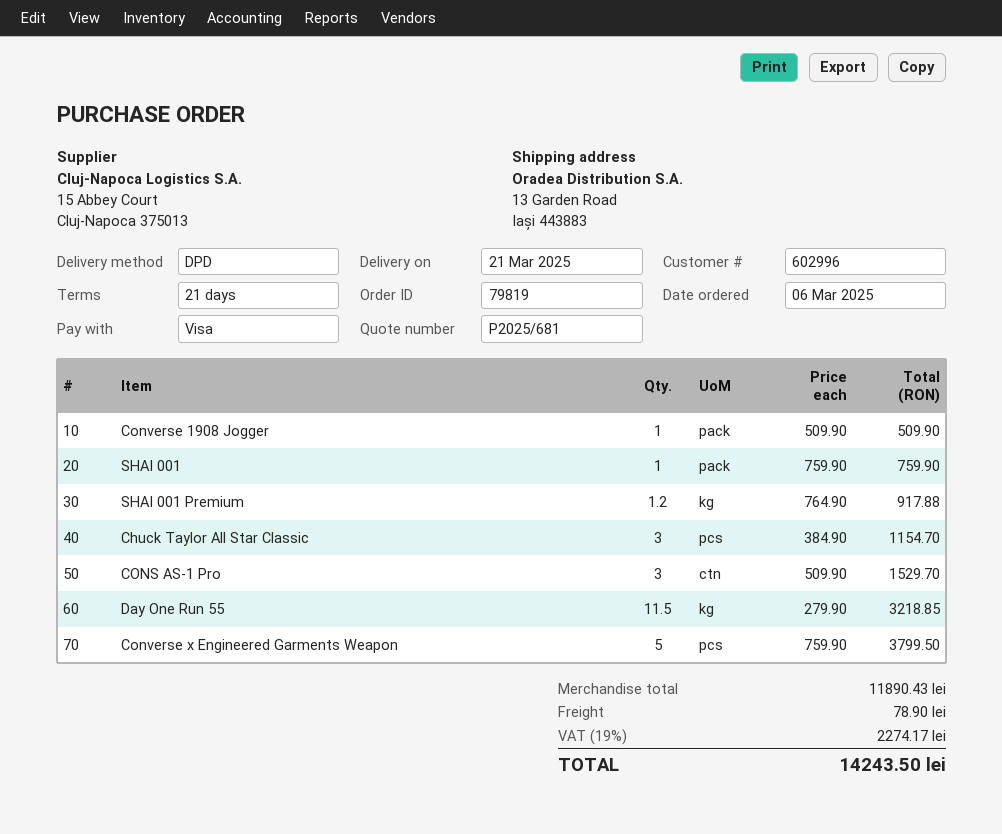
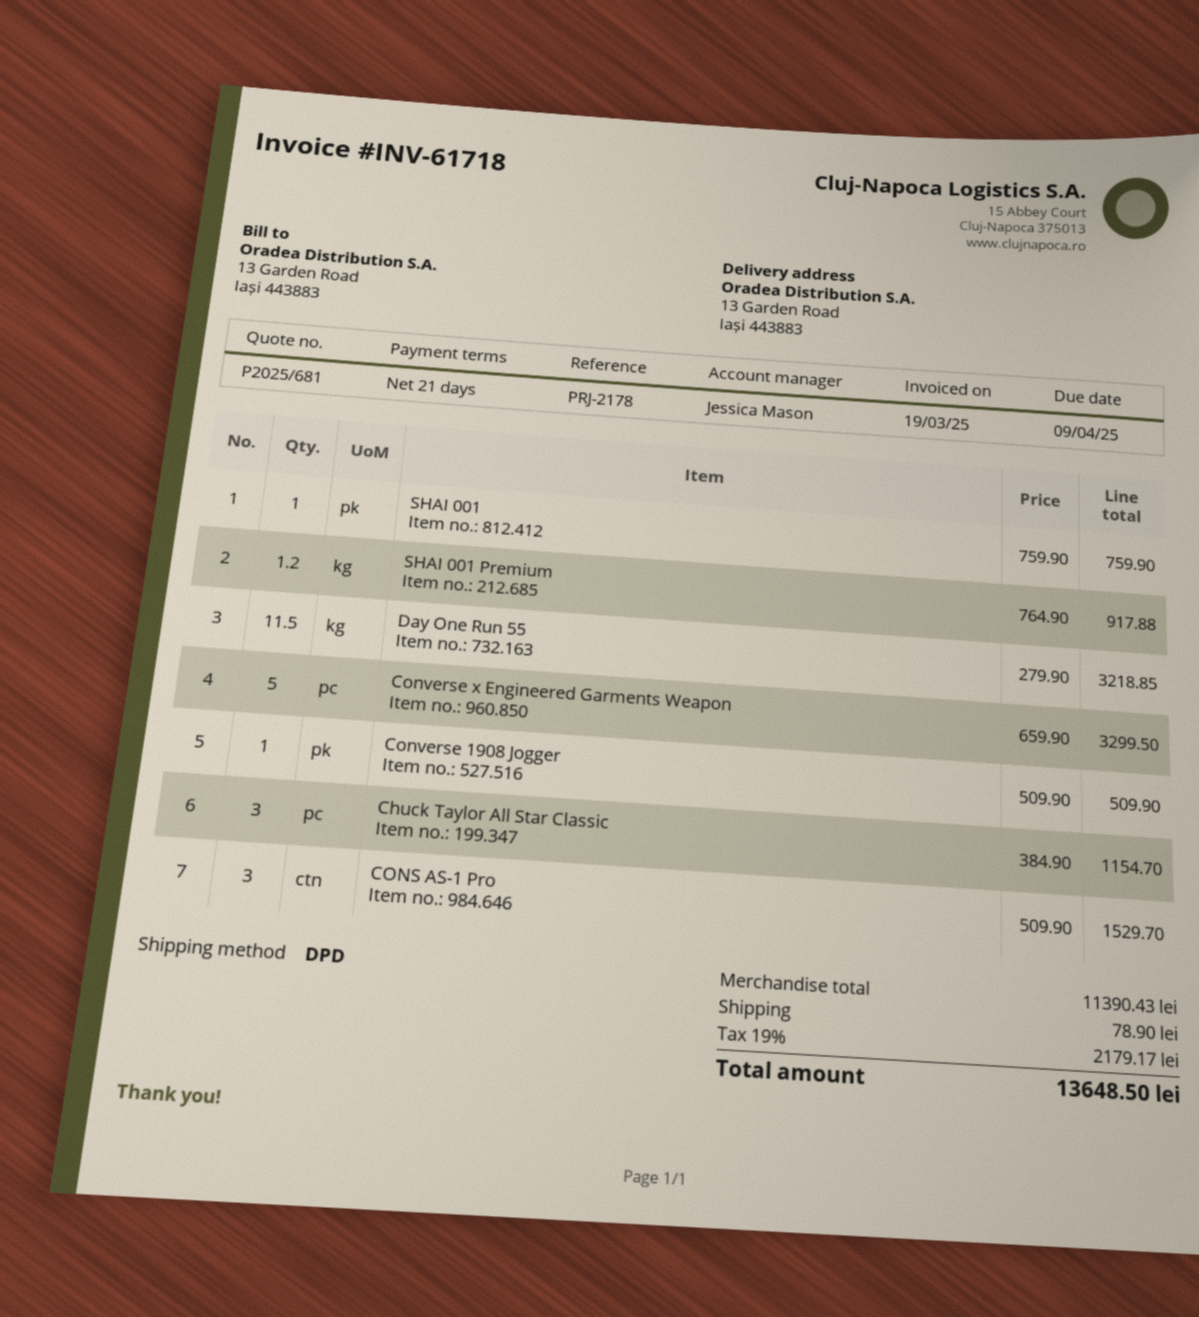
Converse x Engineered Garments Weapon: 5 x 759.90 = 3799.50 -> 5 x 659.90 = 3299.50
subtotal: 11890.43 -> 11390.43
tax: 19% = 2274.17 -> 19% = 2179.17
total: 14243.50 -> 13648.50

